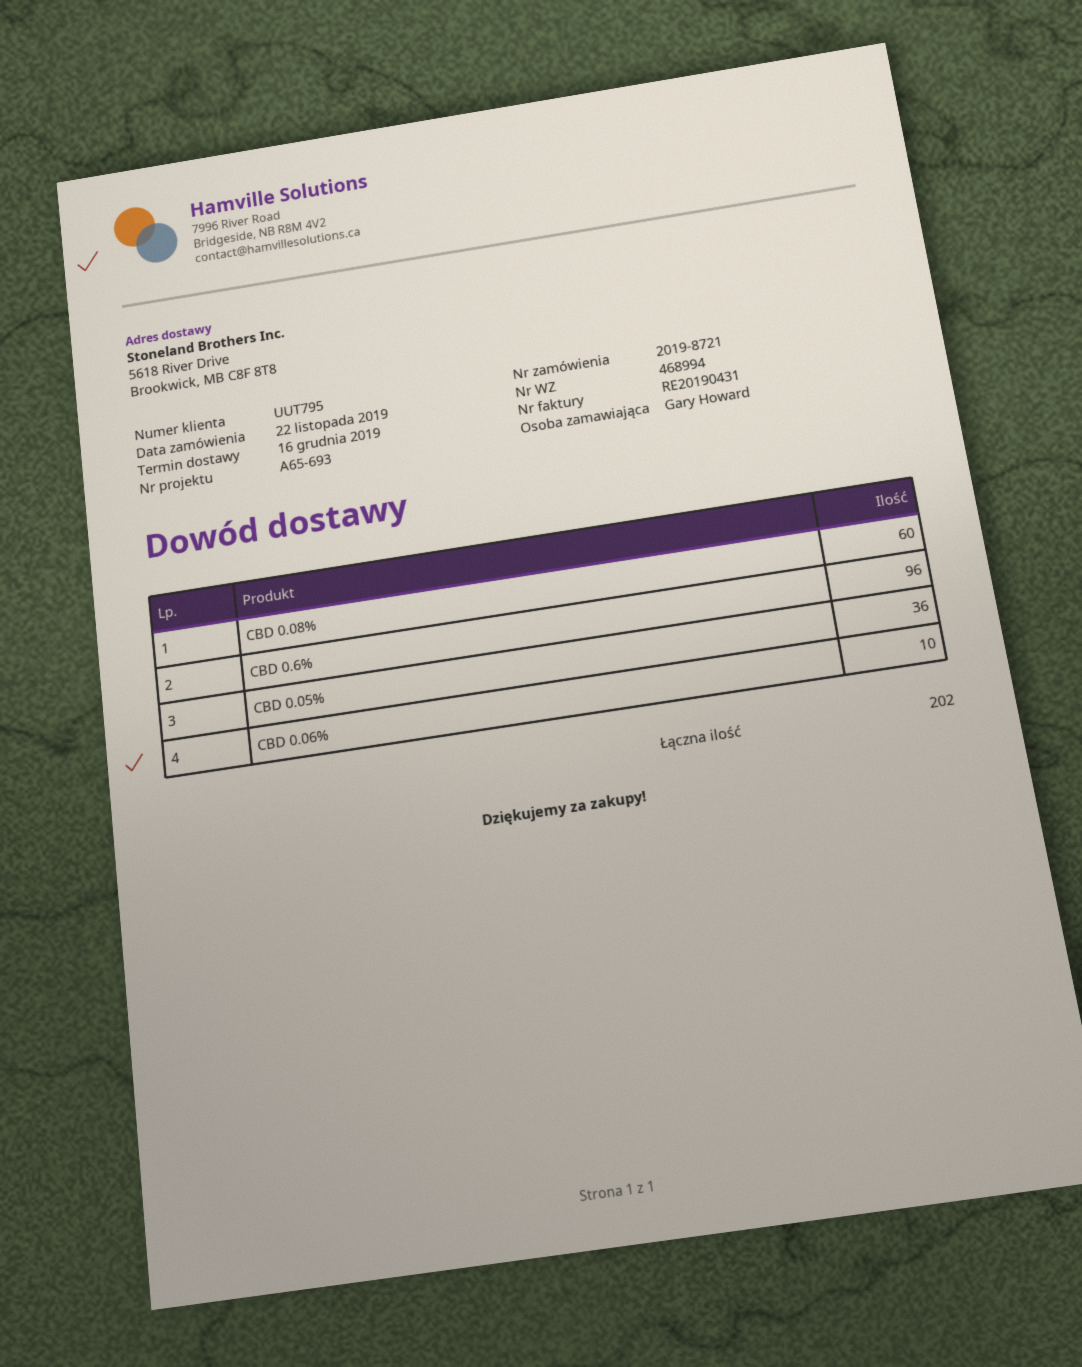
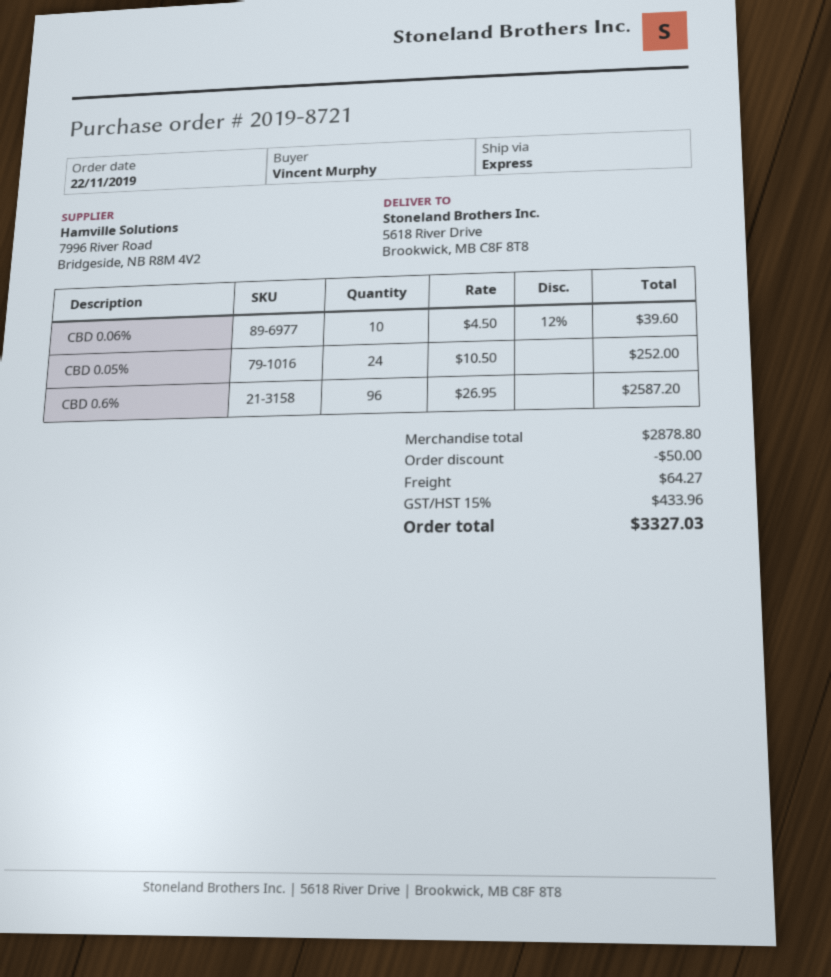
ordered by: Gary Howard -> Vincent Murphy
CBD 0.08%: 60 -> none
CBD 0.05%: 36 -> 24

